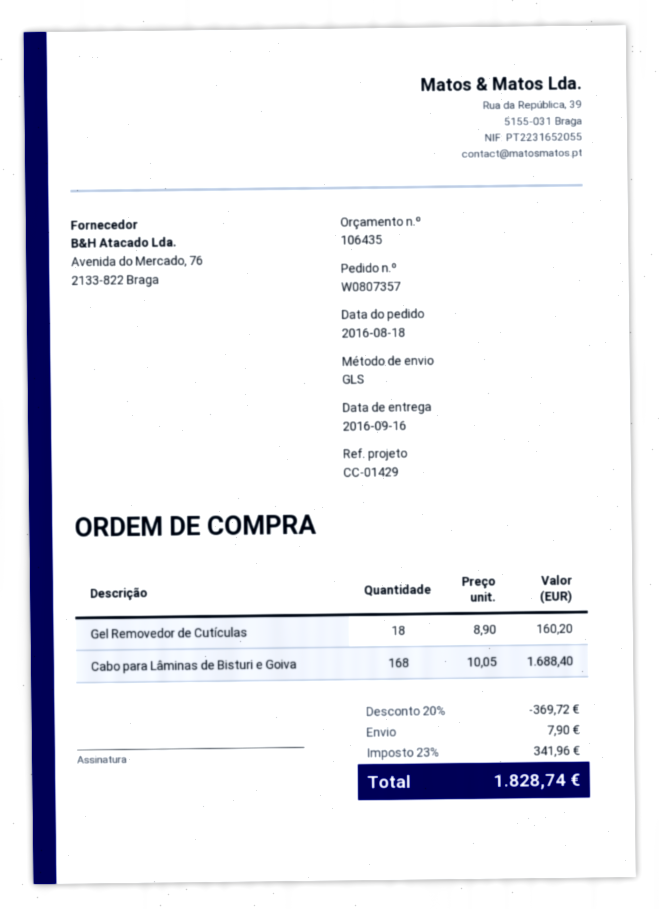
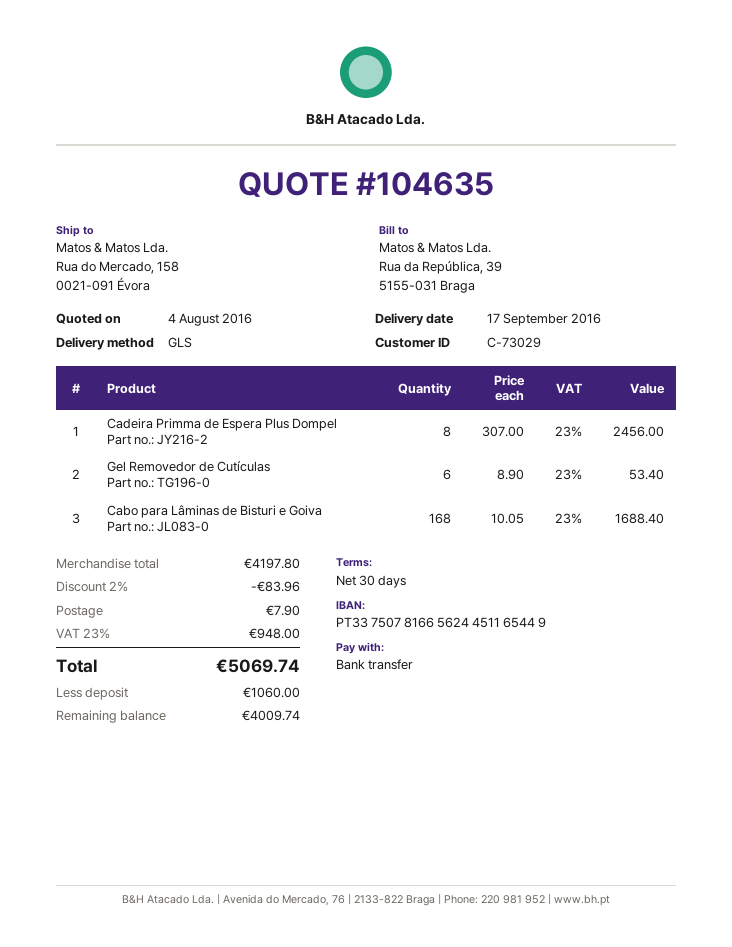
quote number: 106435 -> 104635
delivery date: 2016-09-16 -> 2016-09-17
Gel Removedor de Cutículas: 18 x 8.90 = 160.20 -> 6 x 8.90 = 53.40
Cadeira Primma de Espera Plus Dompel: none -> 8 x 307.00 = 2456.00
discount: 20% = 369.72 -> 2% = 83.96
tax: 23% = 341.96 -> 23% = 948.00
total: 1828.74 -> 5069.74

